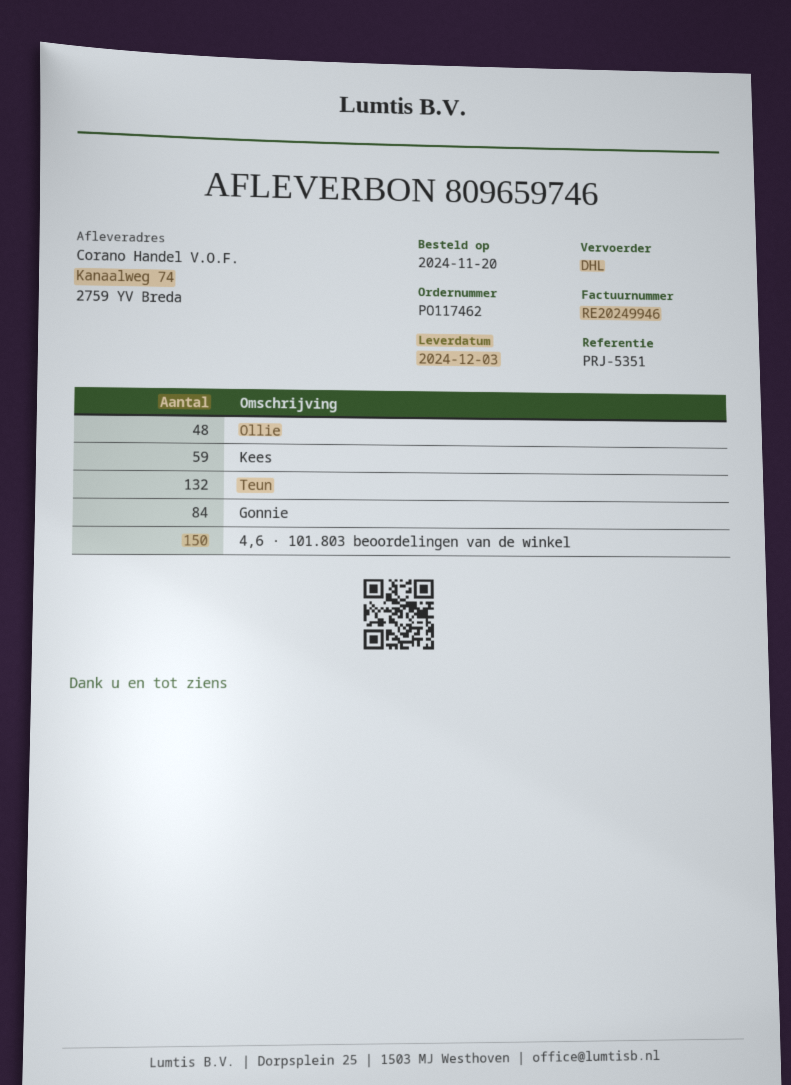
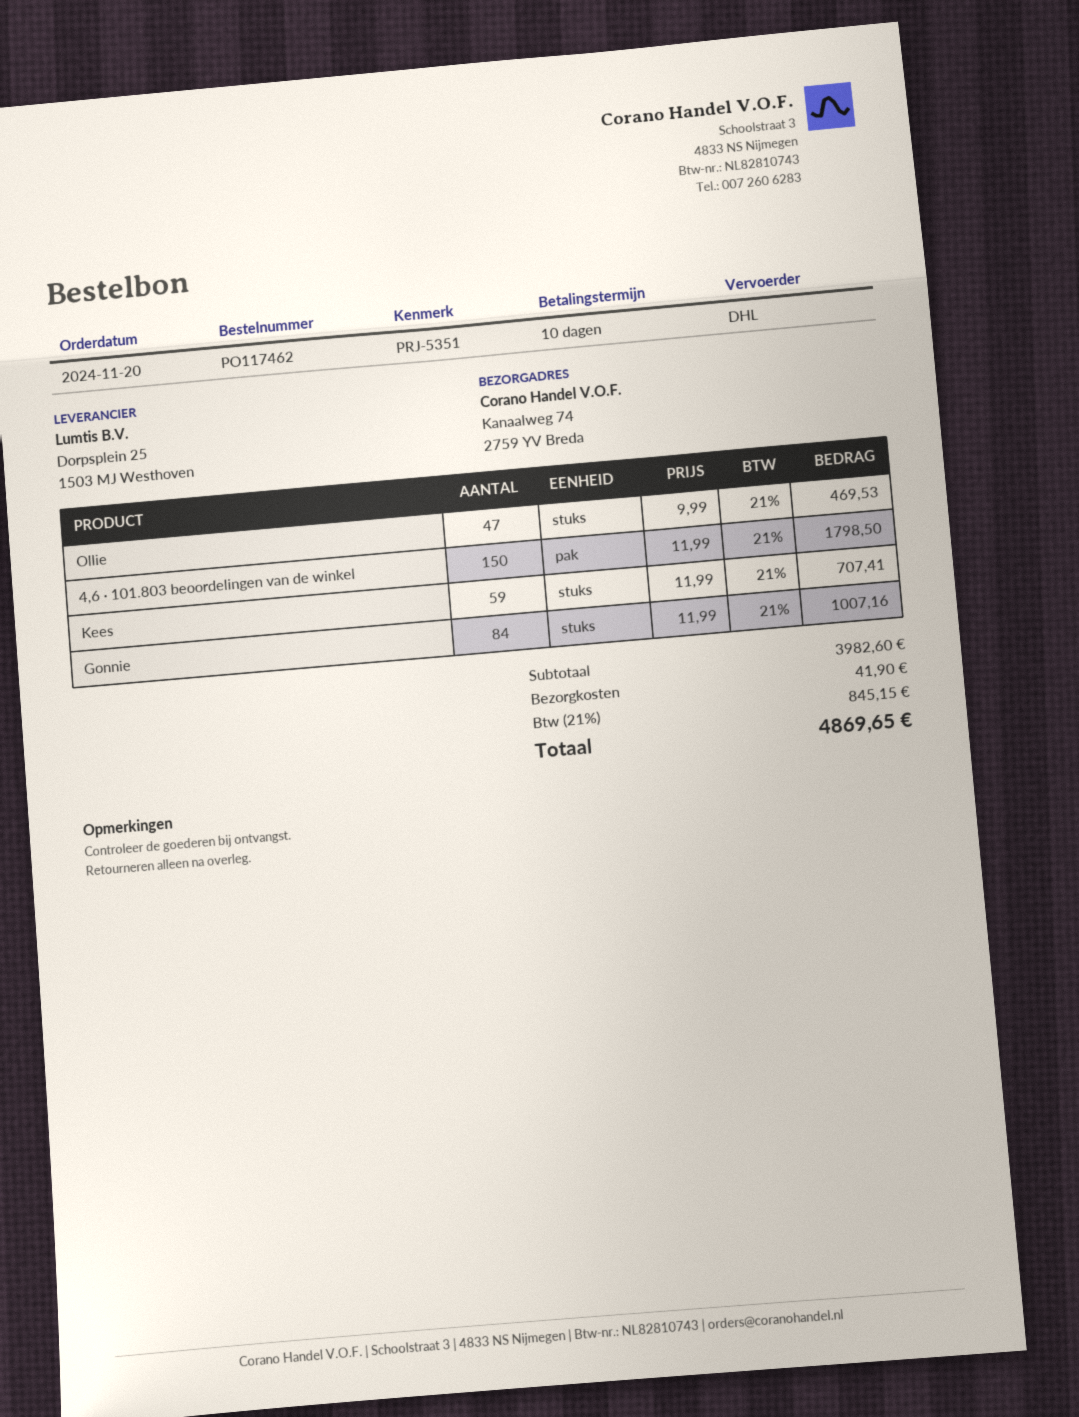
Ollie: 48 -> 47
Teun: 132 -> none

